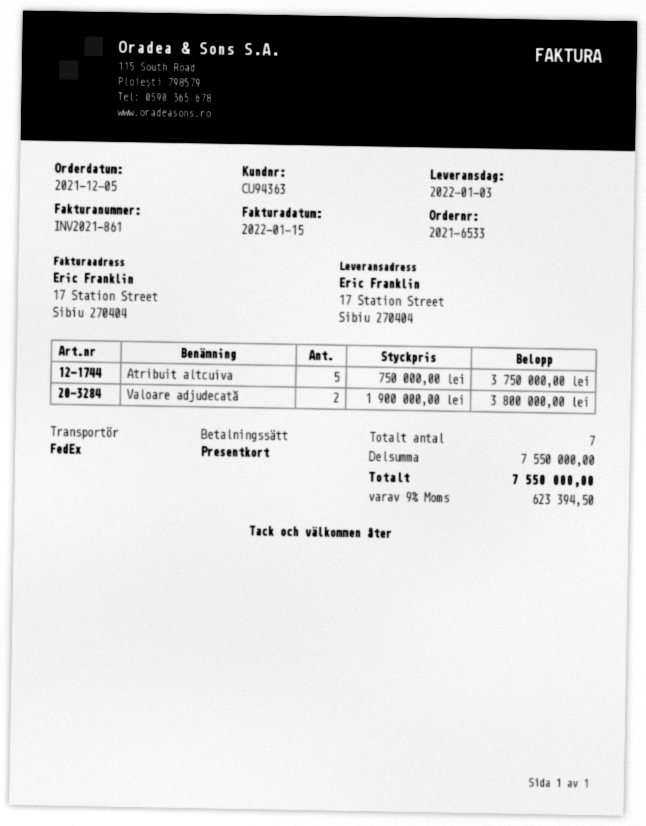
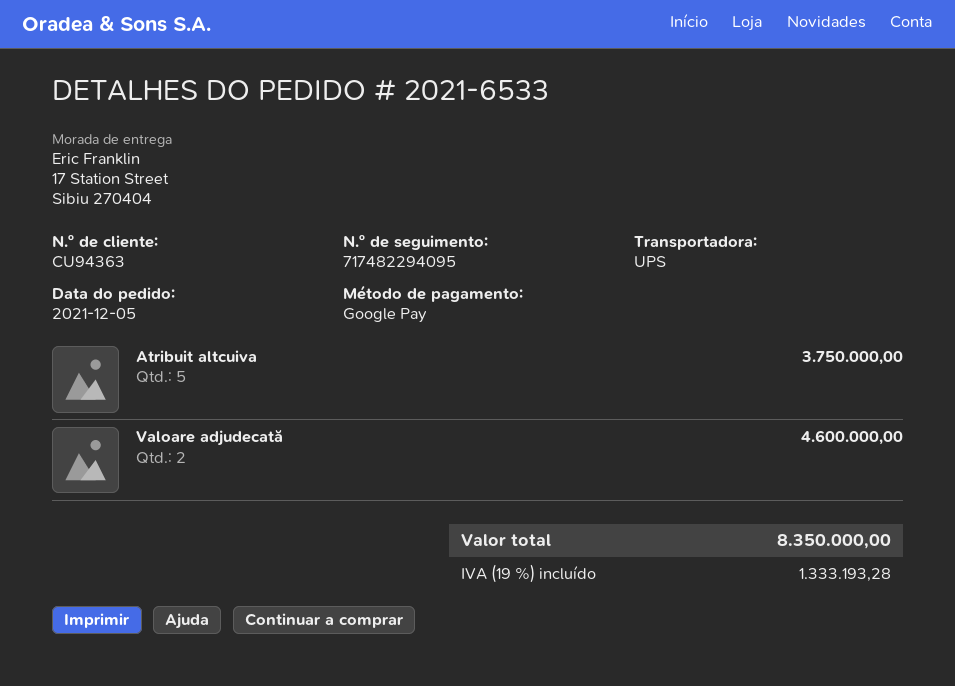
payment method: gift card -> Google Pay
shipping method: FedEx -> UPS
Valoare adjudecată: 2 for 3800000.00 -> 2 for 4600000.00
tax: 9% = 623394.50 -> 19% = 1333193.28
total: 7550000.00 -> 8350000.00

